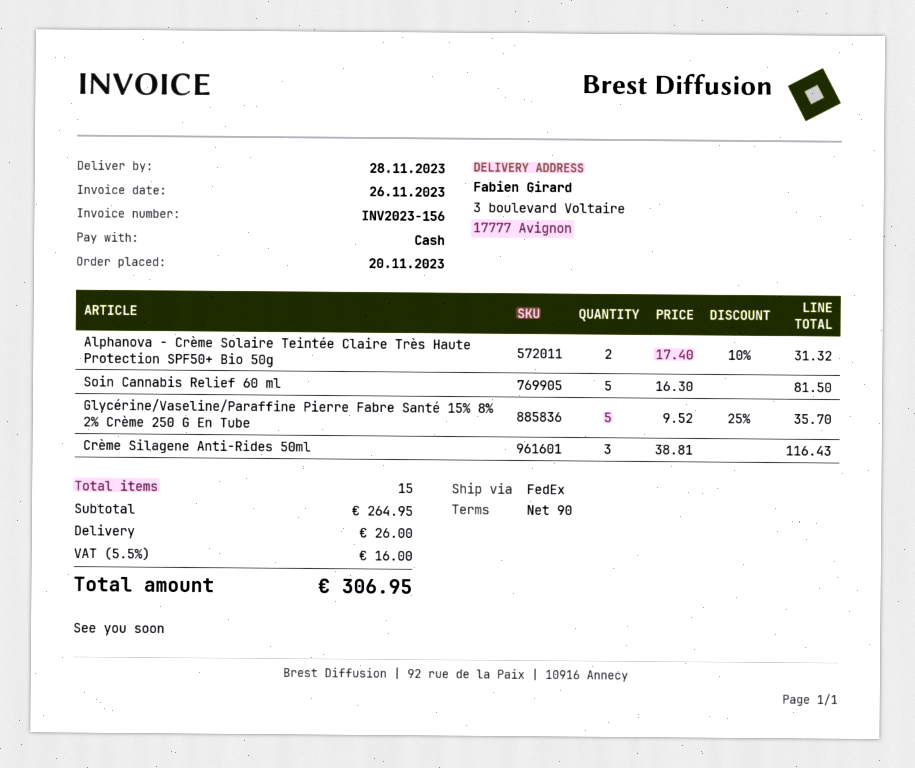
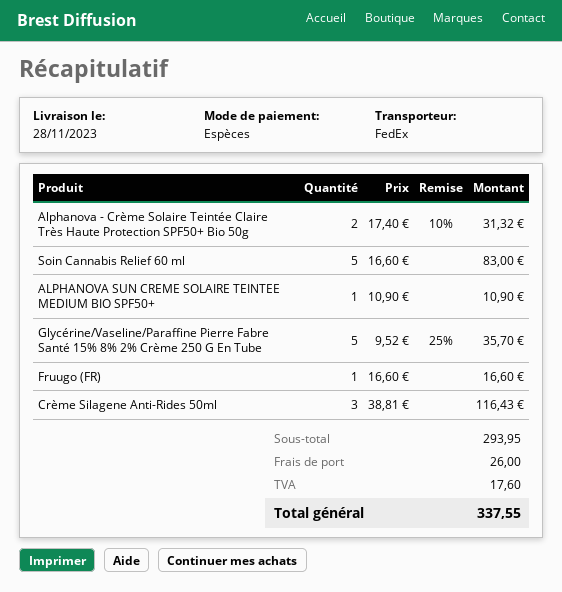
Soin Cannabis Relief 60 ml: 5 x 16.30 = 81.50 -> 5 x 16.60 = 83.00
ALPHANOVA SUN CREME SOLAIRE TEINTEE MEDIUM BIO SPF50+: none -> 1 x 10.90 = 10.90
Fruugo (FR): none -> 1 x 16.60 = 16.60
subtotal: 264.95 -> 293.95
tax: 16.00 -> 17.60
total: 306.95 -> 337.55

